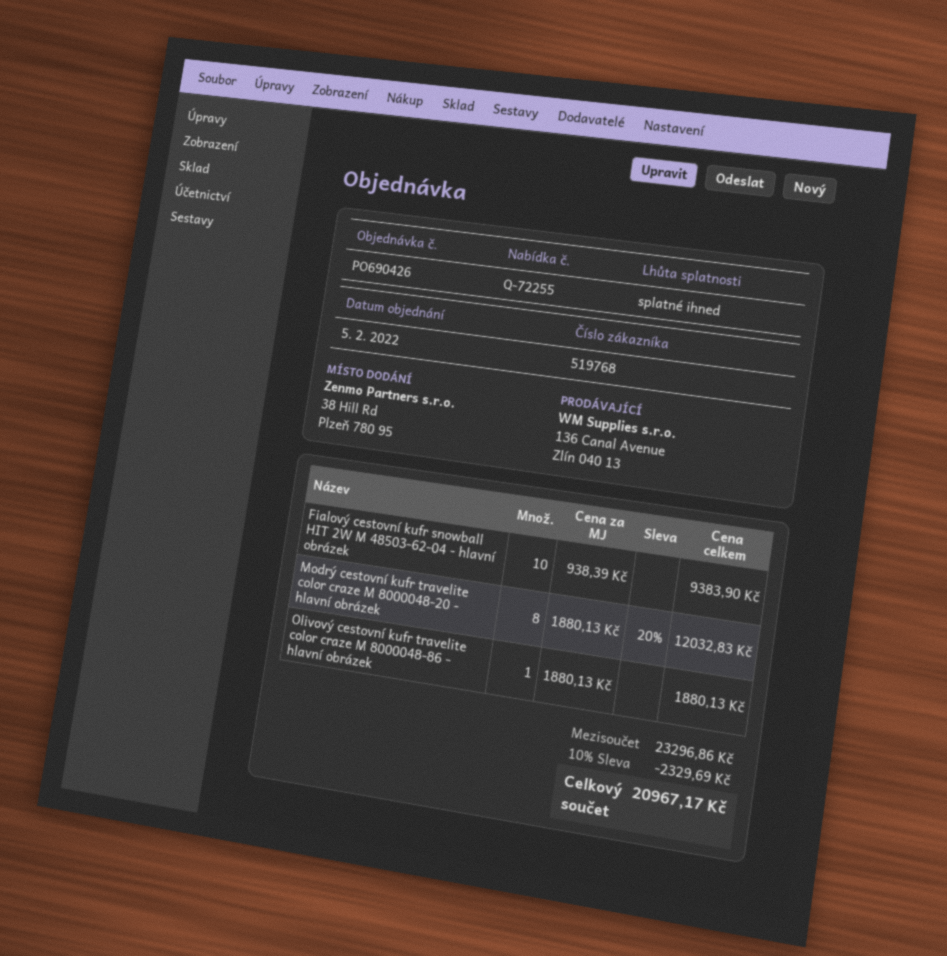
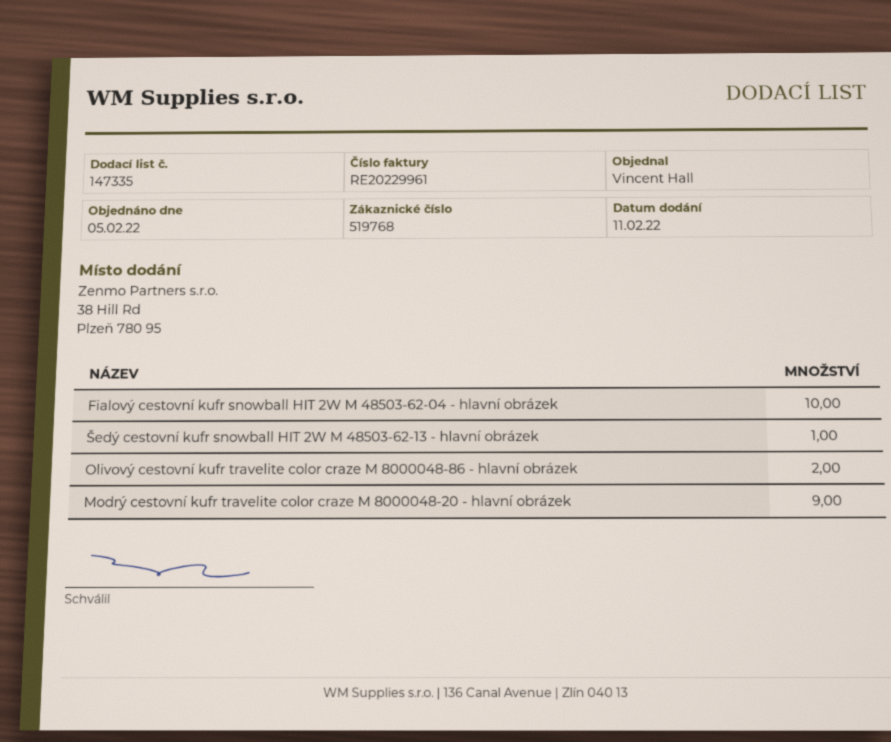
Modrý cestovní kufr travelite color craze M 8000048-20 - hlavní obrázek: 8 -> 9
Olivový cestovní kufr travelite color craze M 8000048-86 - hlavní obrázek: 1 -> 2
Šedý cestovní kufr snowball HIT 2W M 48503-62-13 - hlavní obrázek: none -> 1

